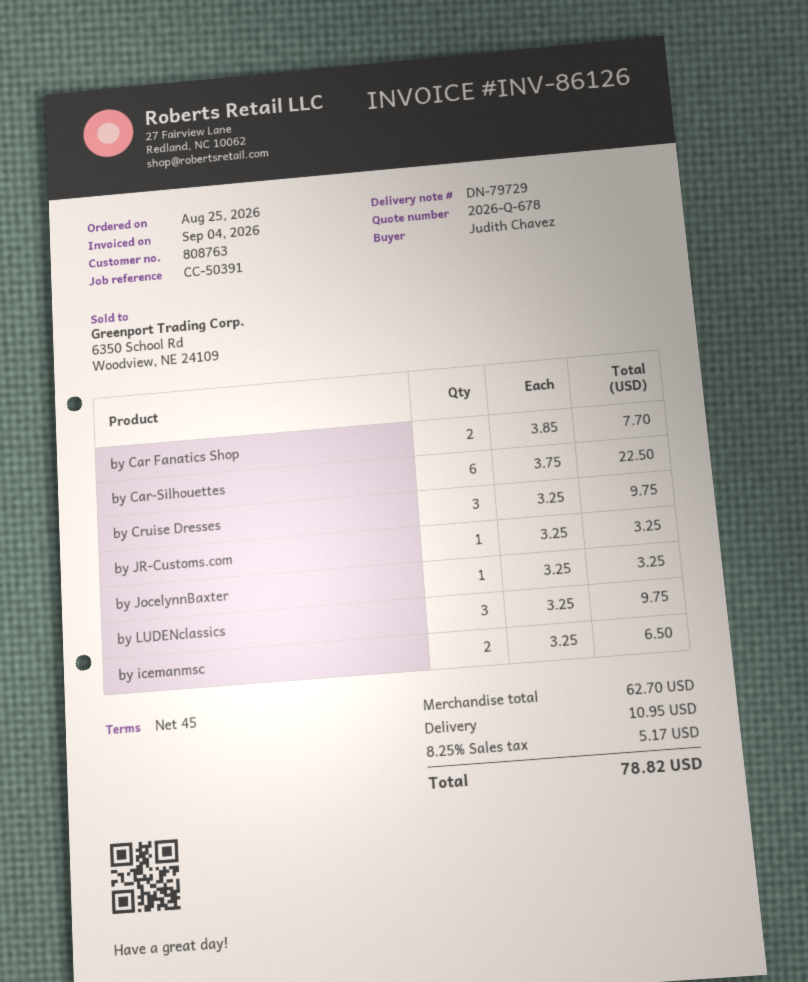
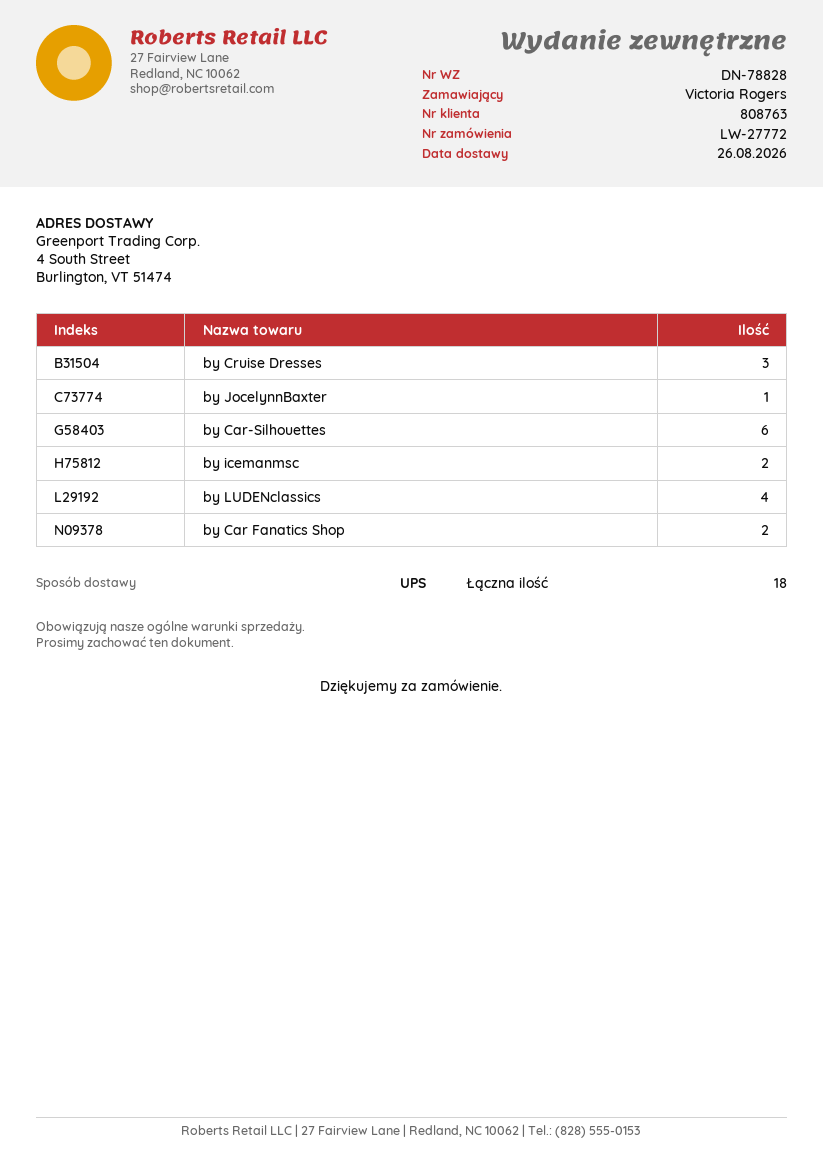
delivery note number: DN-79729 -> DN-78828
ordered by: Judith Chavez -> Victoria Rogers
by JR-Customs.com: 1 -> none
by LUDENclassics: 3 -> 4

